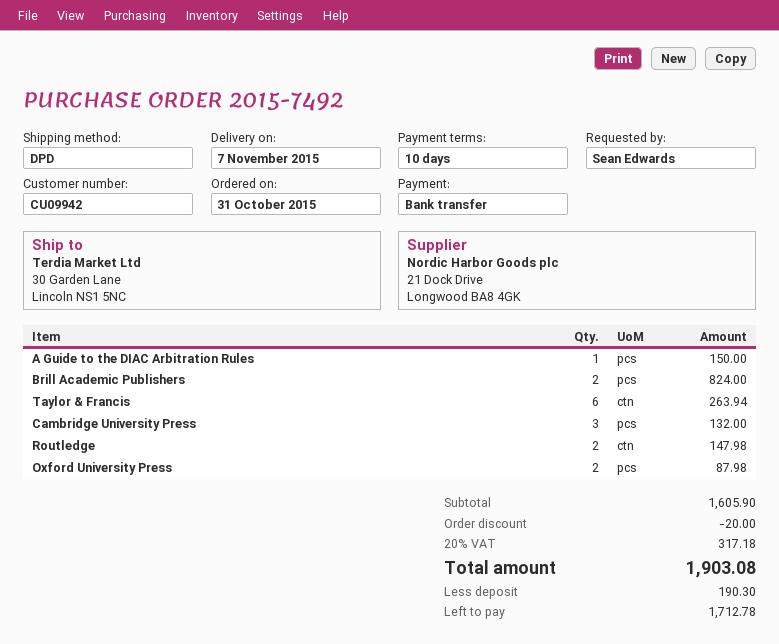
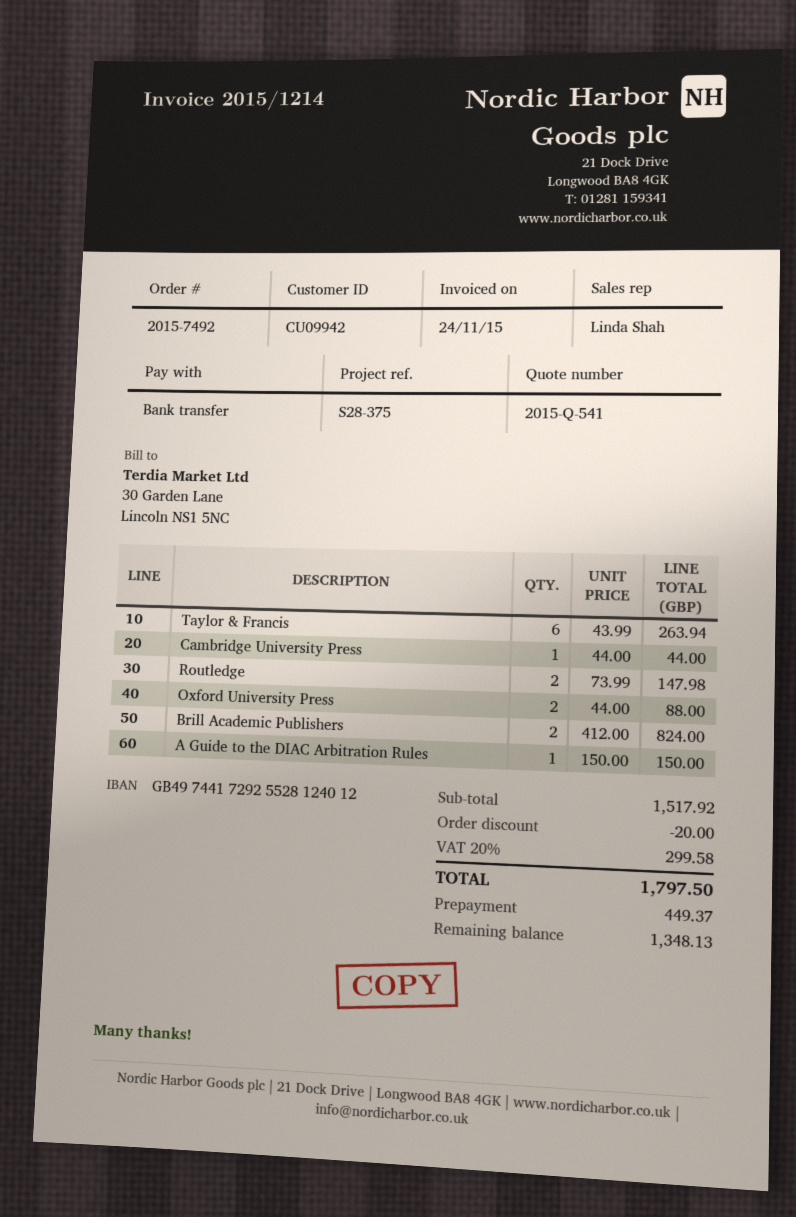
Cambridge University Press: 3 for 132.00 -> 1 for 44.00
Oxford University Press: 2 for 87.98 -> 2 for 88.00
subtotal: 1605.90 -> 1517.92
tax: 20% = 317.18 -> 20% = 299.58
total: 1903.08 -> 1797.50
deposit: 190.30 -> 449.37
balance: 1712.78 -> 1348.13

